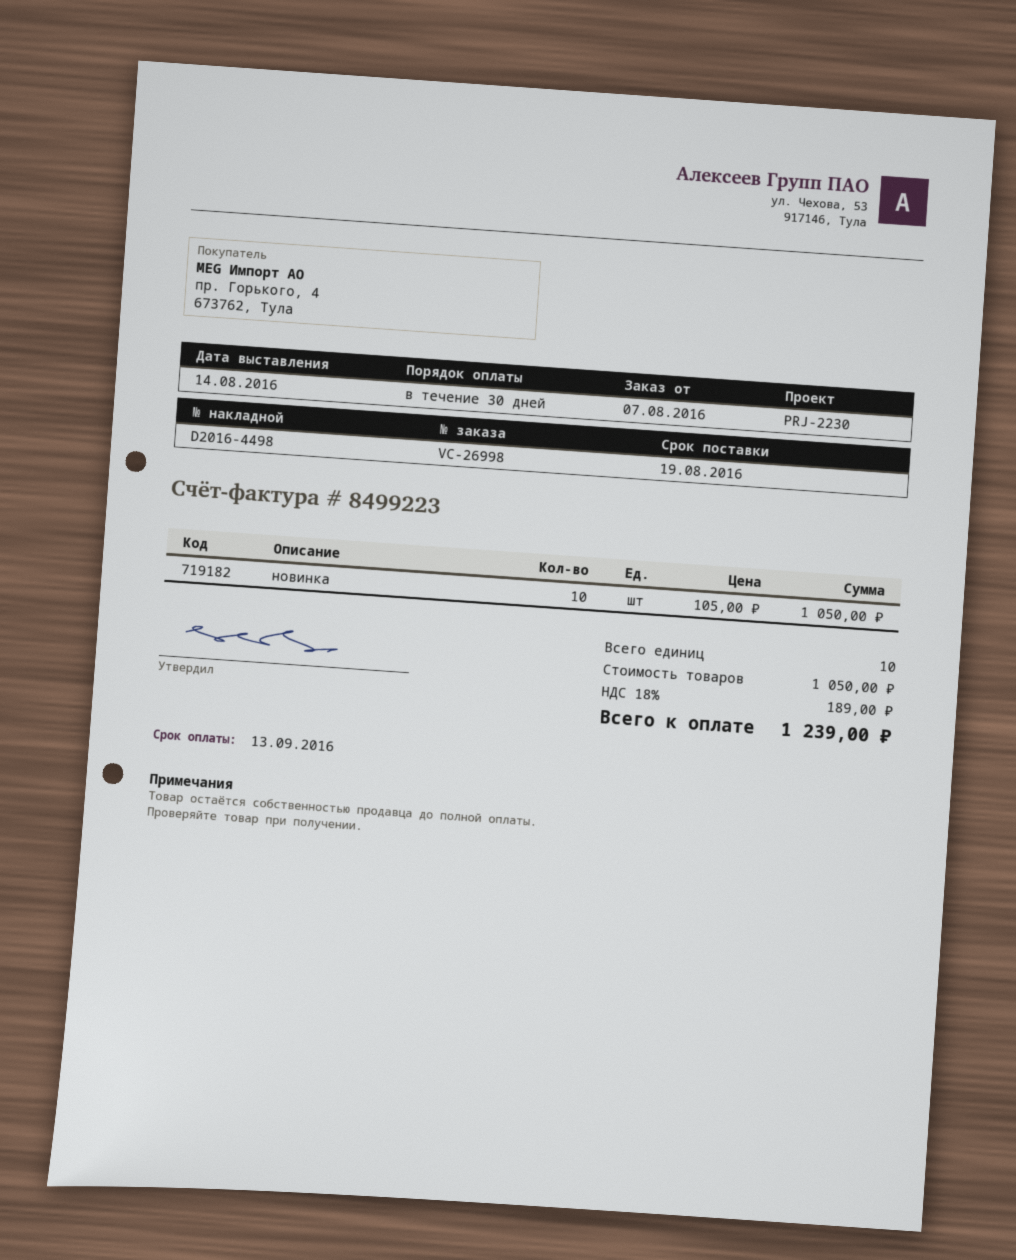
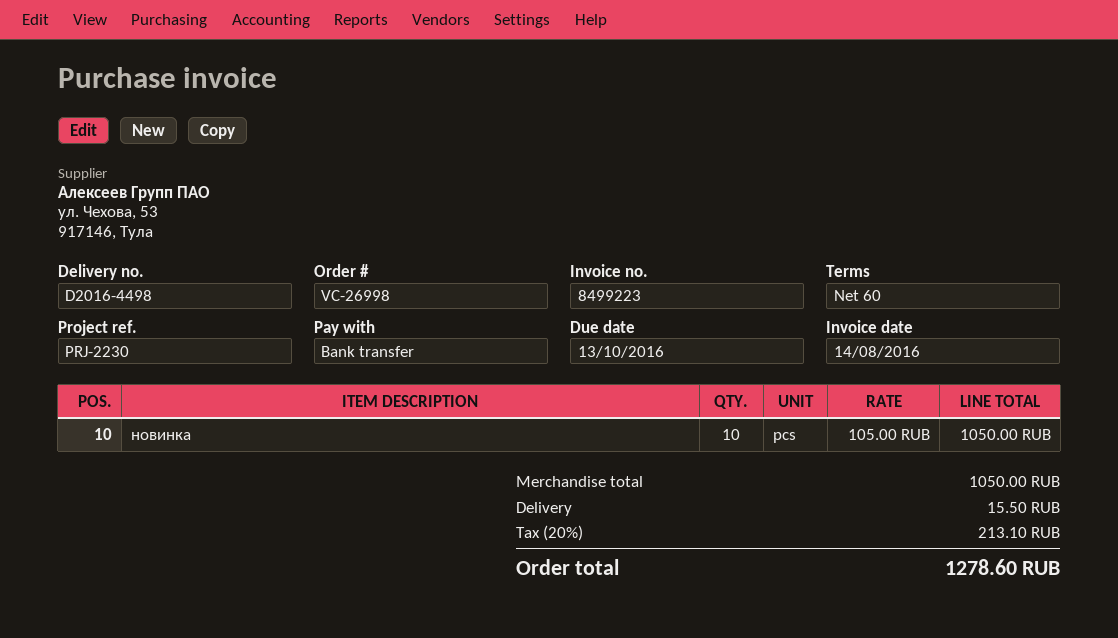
payment terms: 30 days -> 60 days
due date: 2016-09-13 -> 2016-10-13
shipping: none -> 15.50
tax: 18% = 189.00 -> 20% = 213.10
total: 1239.00 -> 1278.60

